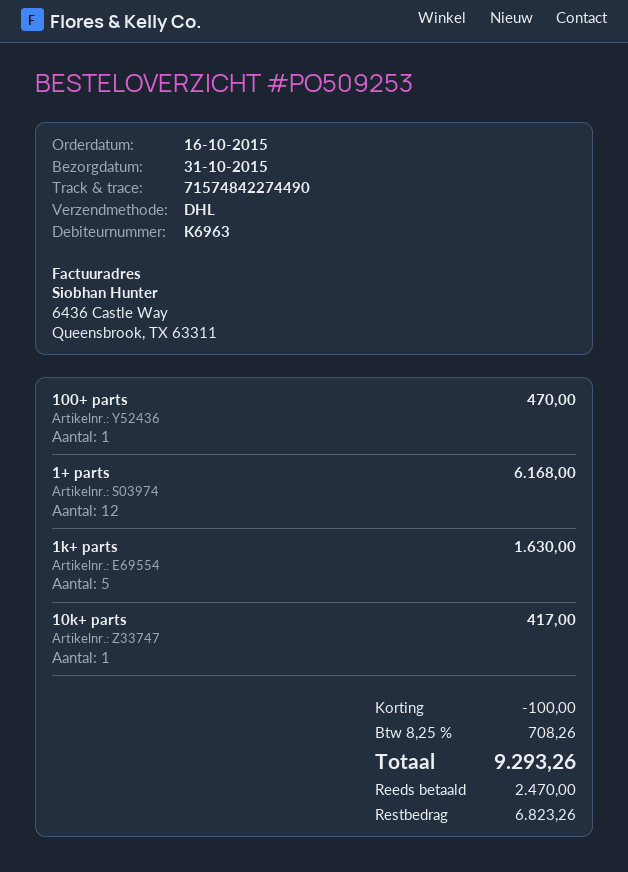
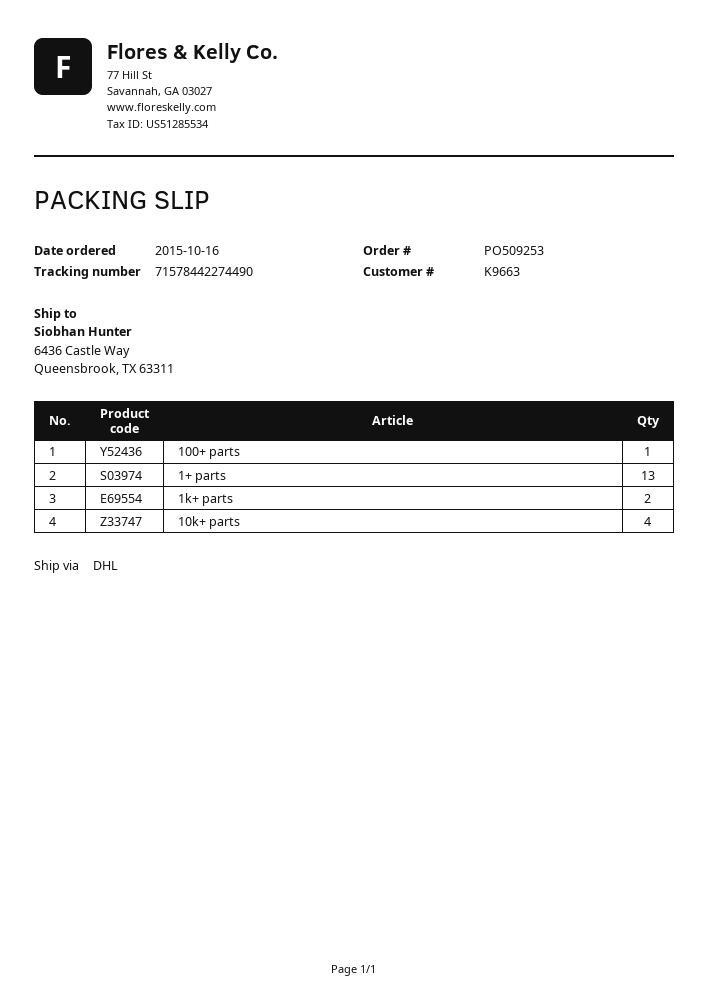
customer number: K6963 -> K9663
tracking number: 71574842274490 -> 71578442274490
1+ parts: 12 -> 13
1k+ parts: 5 -> 2
10k+ parts: 1 -> 4

